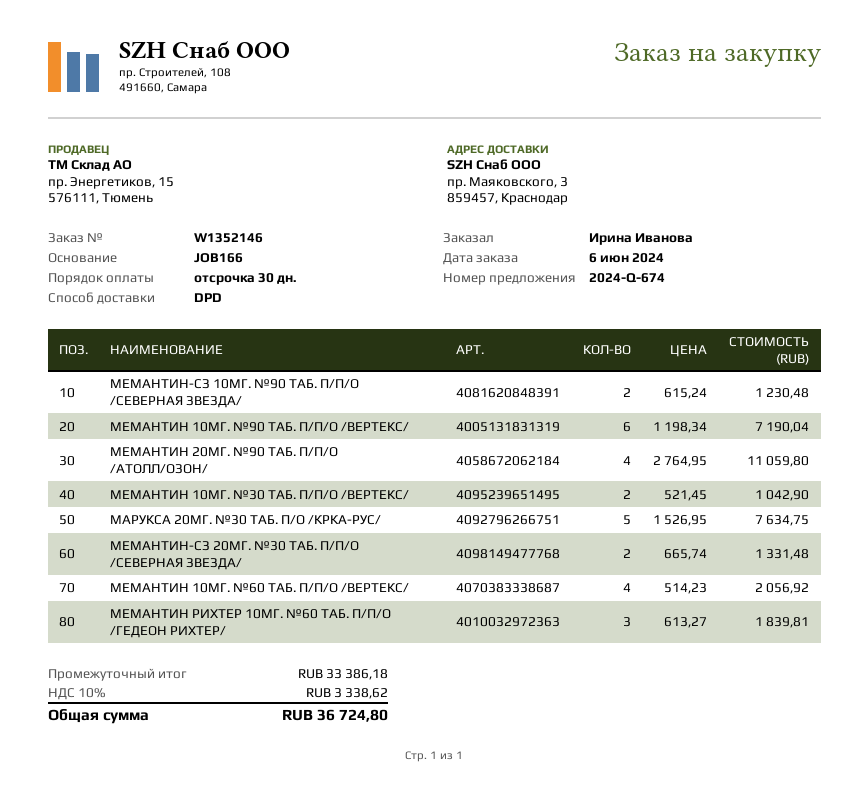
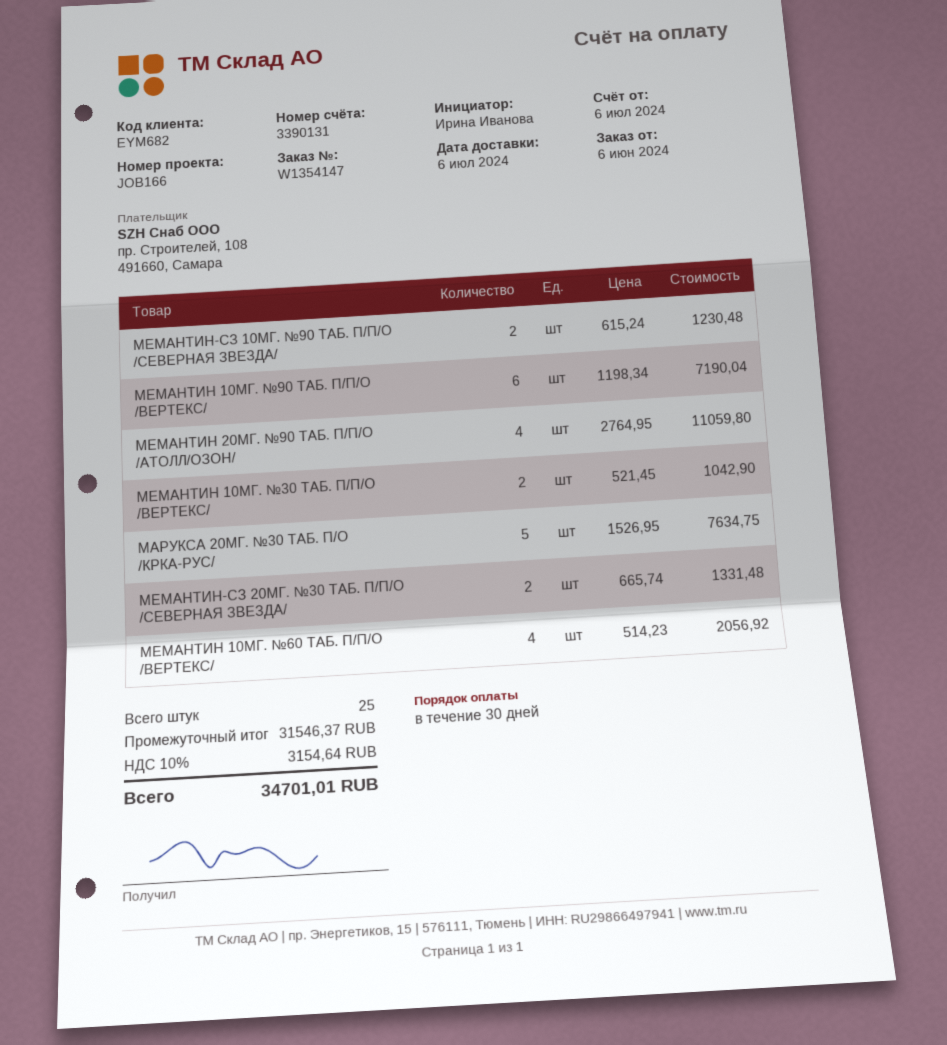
order number: W1352146 -> W1354147
МЕМАНТИН РИХТЕР 10МГ. №60 ТАБ. П/П/О /ГЕДЕОН РИХТЕР/: 3 x 613.27 = 1839.81 -> none
subtotal: 33386.18 -> 31546.37
tax: 10% = 3338.62 -> 10% = 3154.64
total: 36724.80 -> 34701.01

